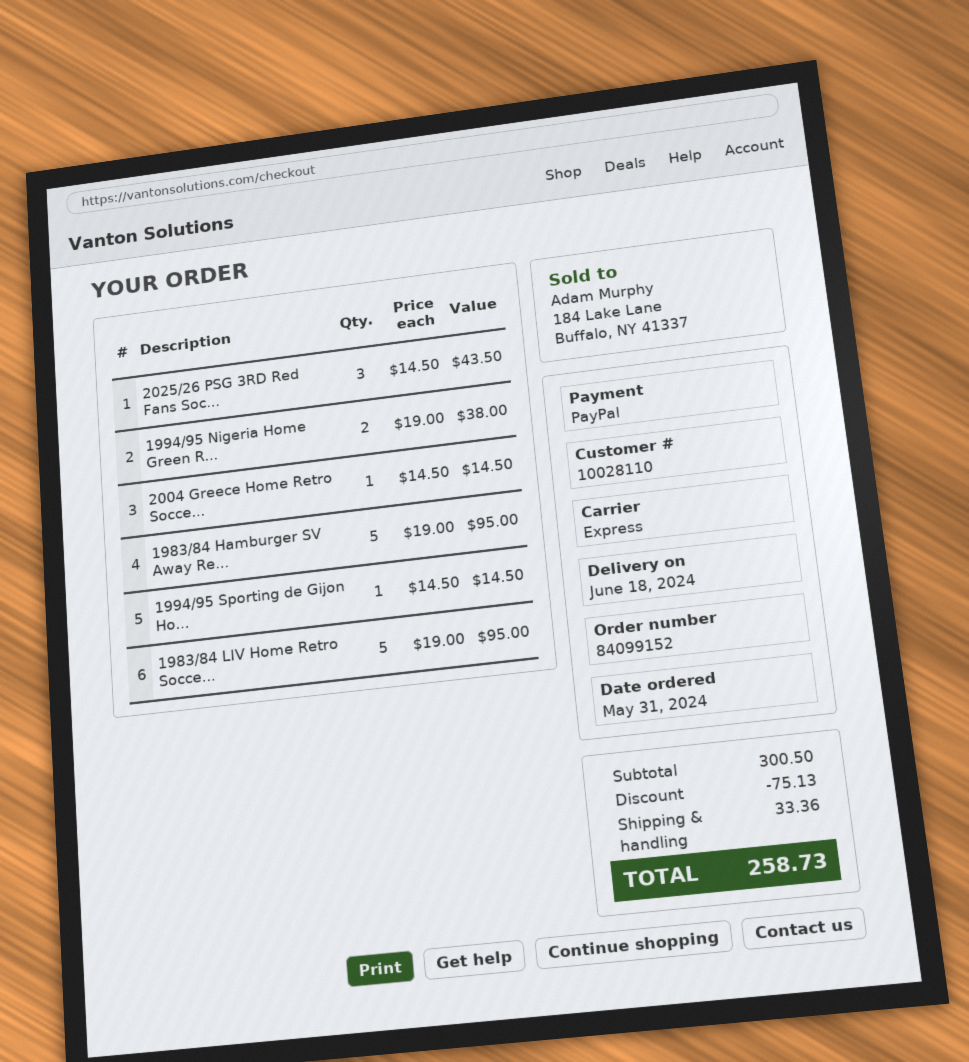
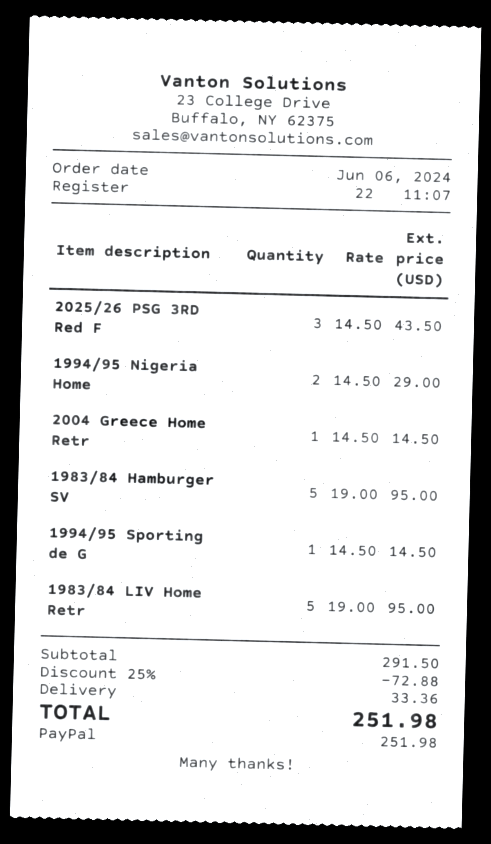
order date: 2024-05-31 -> 2024-06-06
1994/95 Nigeria Home Green R...: 2 x 19.00 = 38.00 -> 2 x 14.50 = 29.00
subtotal: 300.50 -> 291.50
discount: 75.13 -> 72.88
total: 258.73 -> 251.98

